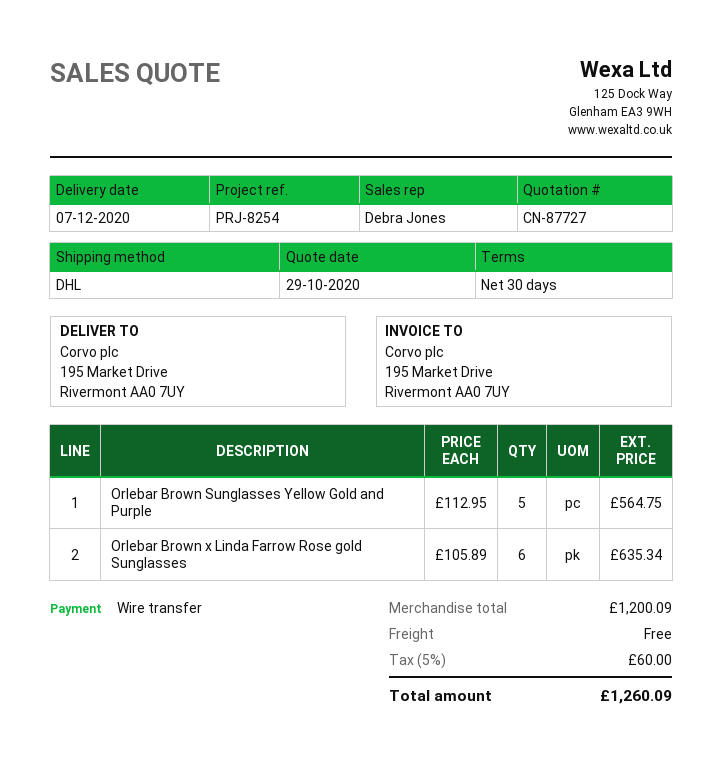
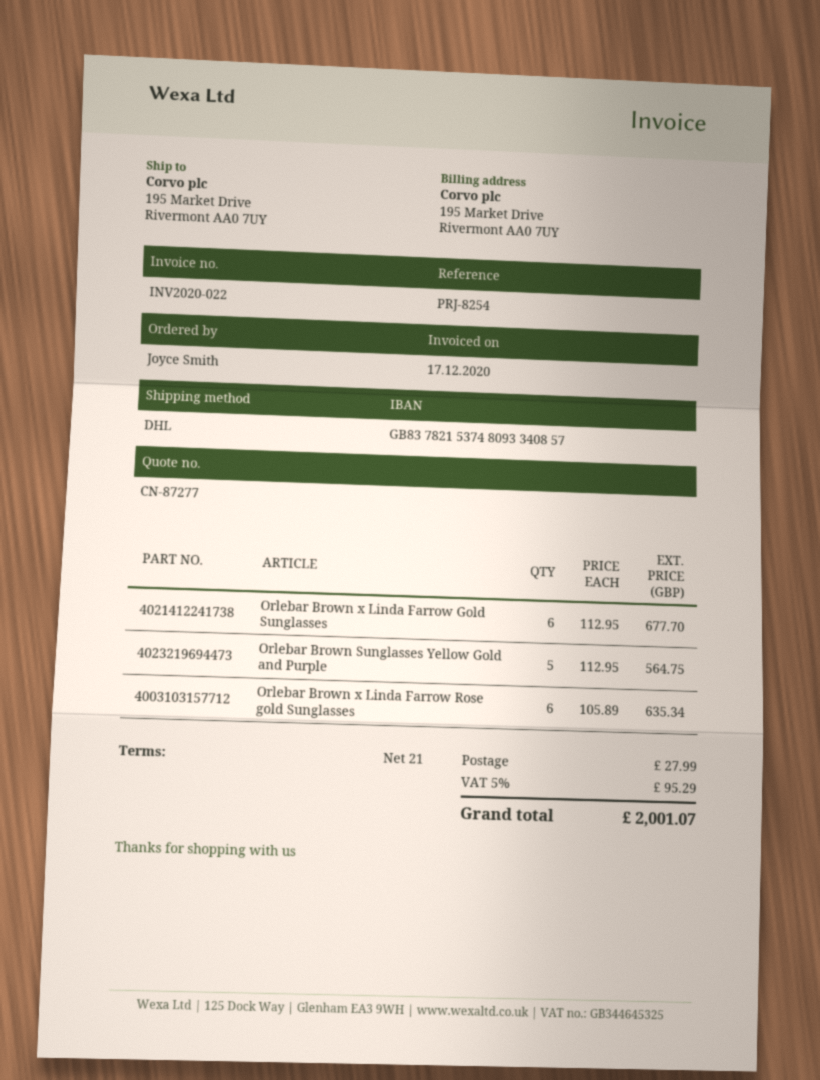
quote number: CN-87727 -> CN-87277
payment terms: 30 days -> 21 days
Orlebar Brown x Linda Farrow Gold Sunglasses: none -> 6 x 112.95 = 677.70
shipping: 0.00 -> 27.99
tax: 5% = 60.00 -> 5% = 95.29
total: 1260.09 -> 2001.07

